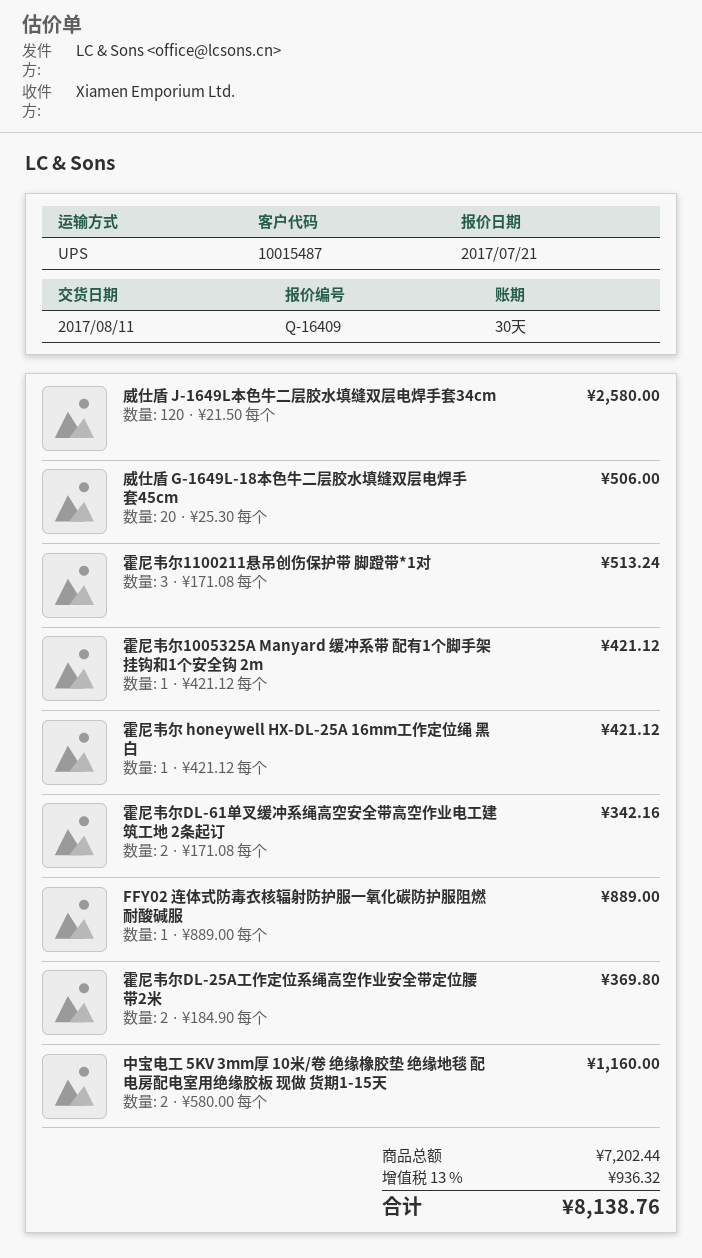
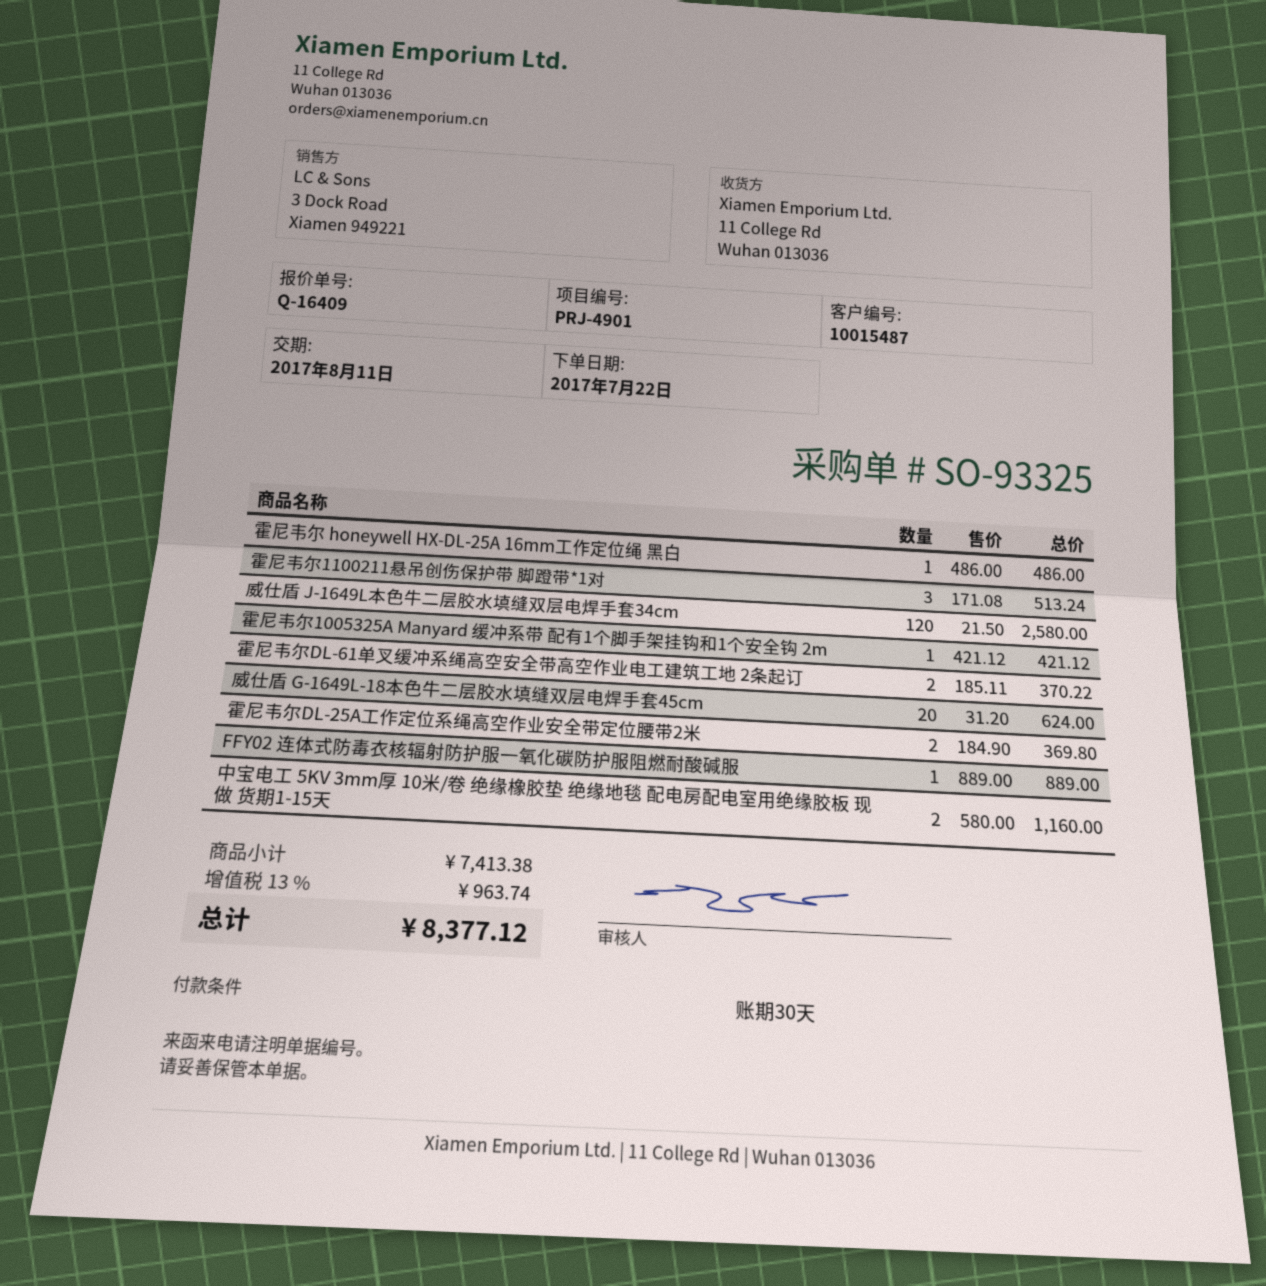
威仕盾 G-1649L-18本色牛二层胶水填缝双层电焊手套45cm: 20 x 25.30 = 506.00 -> 20 x 31.20 = 624.00
霍尼韦尔 honeywell HX-DL-25A 16mm工作定位绳 黑白: 1 x 421.12 = 421.12 -> 1 x 486.00 = 486.00
霍尼韦尔DL-61单叉缓冲系绳高空安全带高空作业电工建筑工地 2条起订: 2 x 171.08 = 342.16 -> 2 x 185.11 = 370.22
subtotal: 7202.44 -> 7413.38
tax: 13% = 936.32 -> 13% = 963.74
total: 8138.76 -> 8377.12

